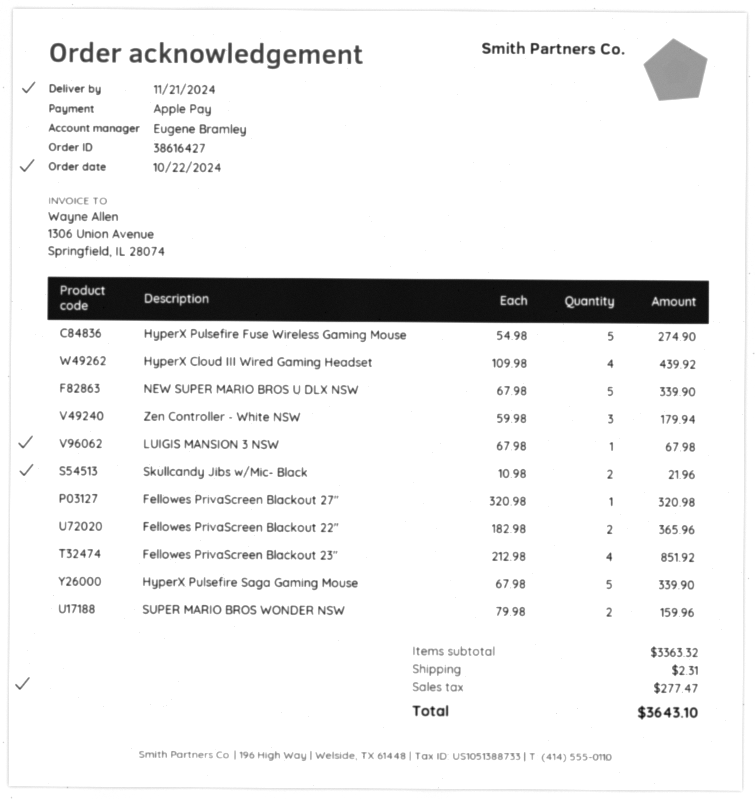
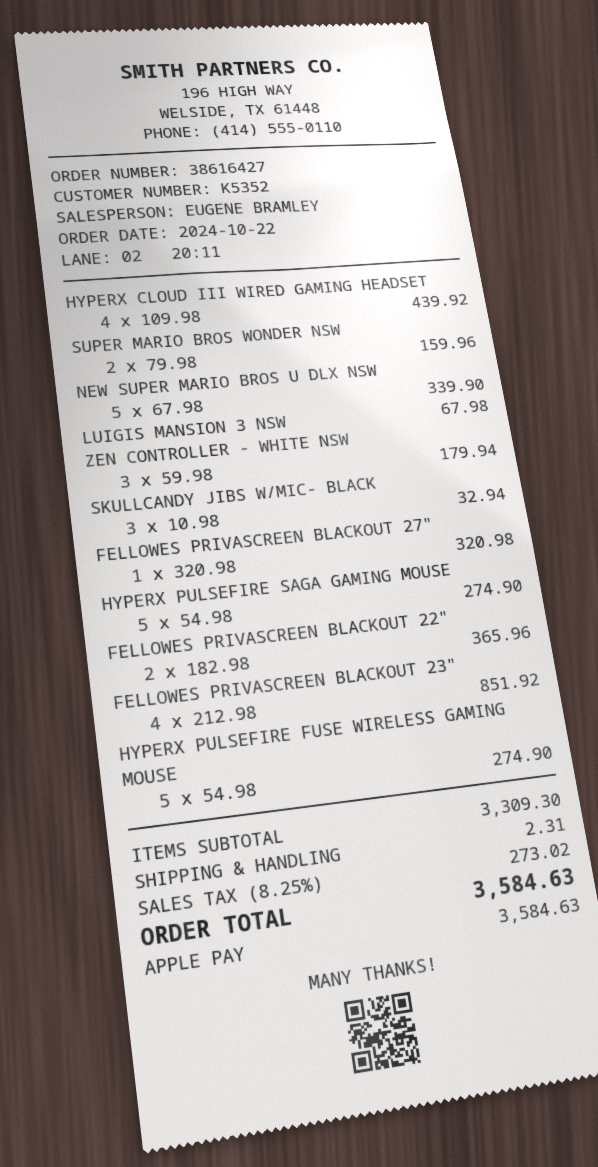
Skullcandy Jibs w/Mic- Black: 2 x 10.98 = 21.96 -> 3 x 10.98 = 32.94
HyperX Pulsefire Saga Gaming Mouse: 5 x 67.98 = 339.90 -> 5 x 54.98 = 274.90
subtotal: 3363.32 -> 3309.30
tax: 277.47 -> 273.02
total: 3643.10 -> 3584.63

